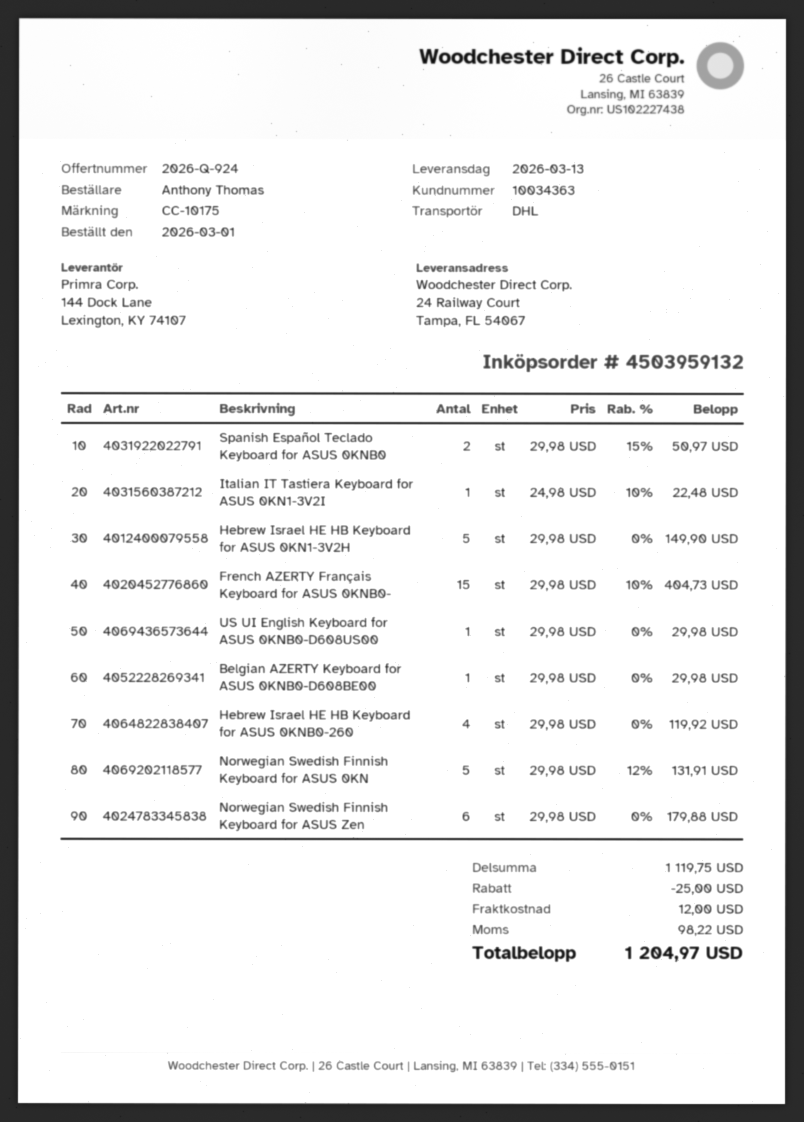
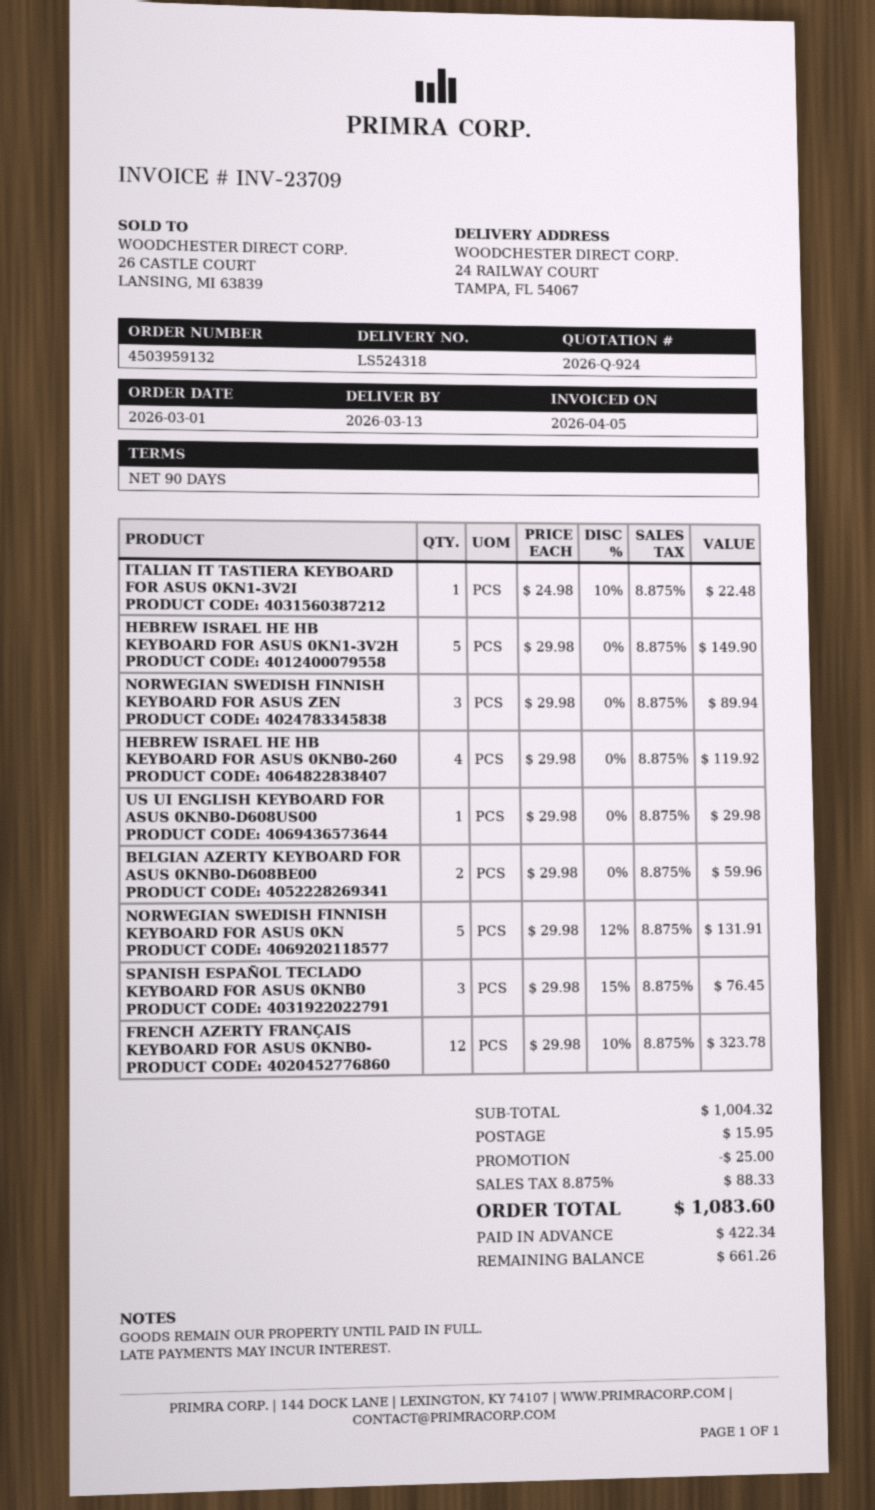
Spanish Español Teclado Keyboard for ASUS 0KNB0: 2 x 29.98 - 15% = 50.97 -> 3 x 29.98 - 15% = 76.45
French AZERTY Français Keyboard for ASUS 0KNB0-: 15 x 29.98 - 10% = 404.73 -> 12 x 29.98 - 10% = 323.78
Belgian AZERTY Keyboard for ASUS 0KNB0-D608BE00: 1 x 29.98 = 29.98 -> 2 x 29.98 = 59.96
Norwegian Swedish Finnish Keyboard for ASUS Zen: 6 x 29.98 = 179.88 -> 3 x 29.98 = 89.94
subtotal: 1119.75 -> 1004.32
shipping: 12.00 -> 15.95
tax: 98.22 -> 88.33
total: 1204.97 -> 1083.60

